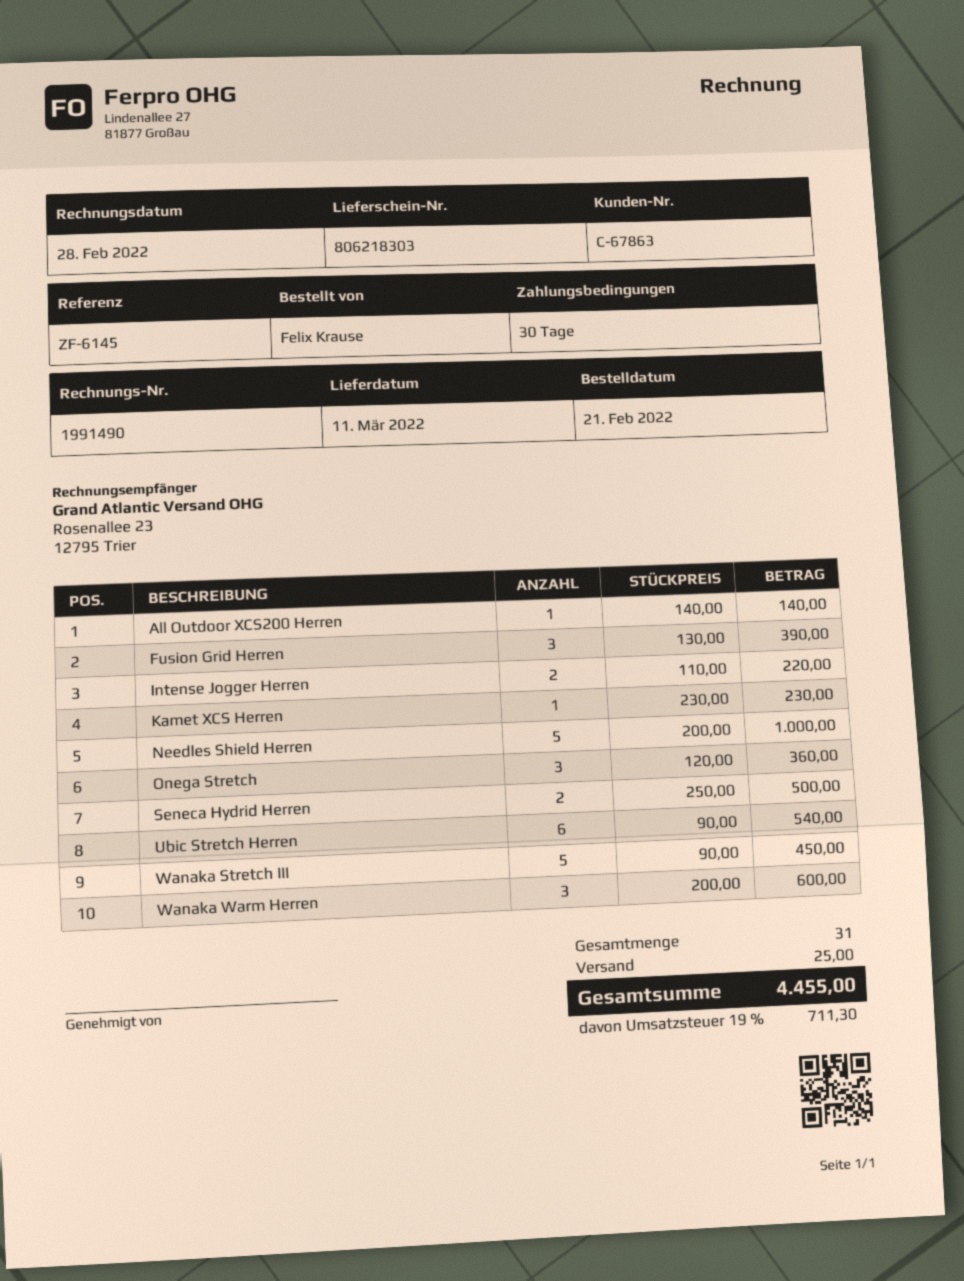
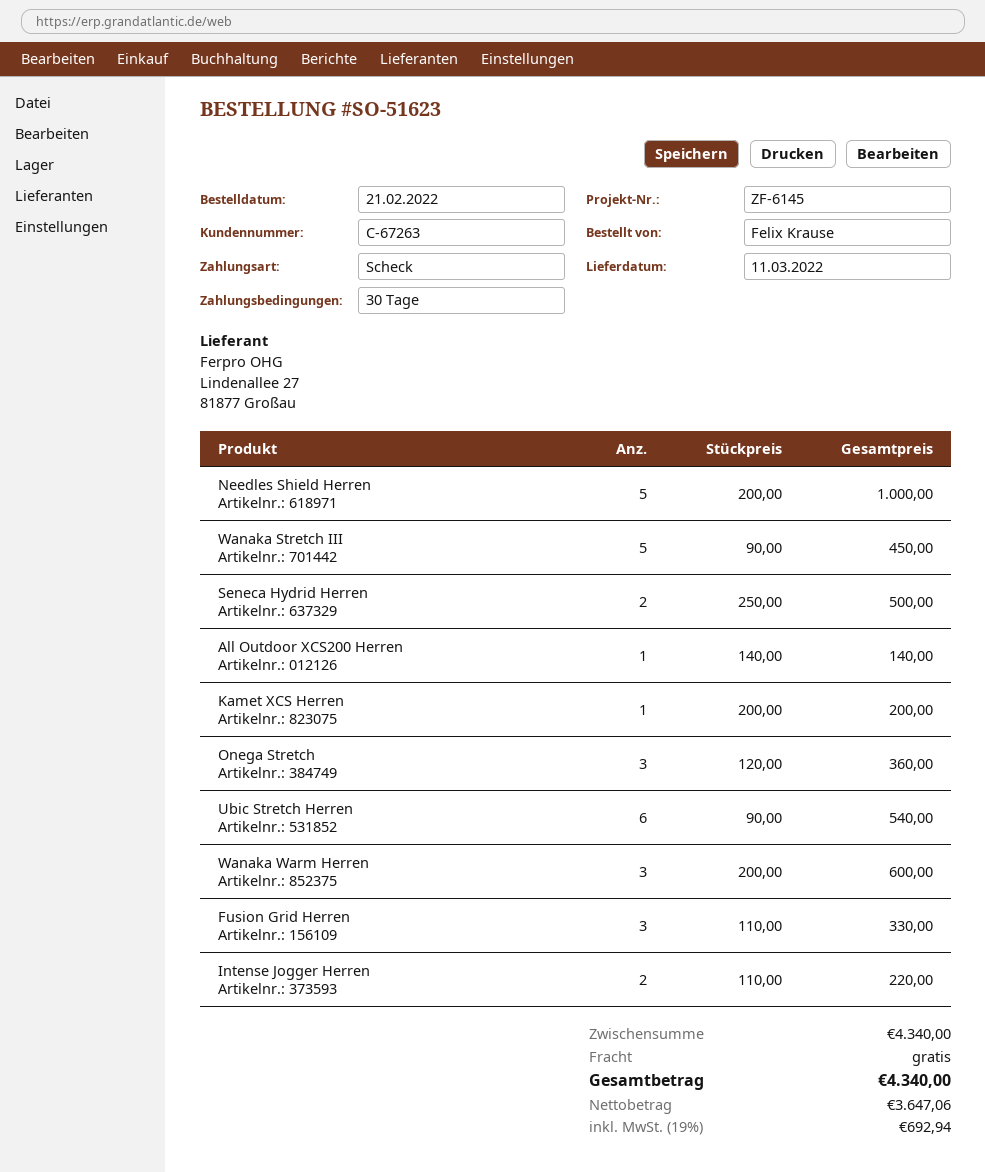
customer number: C-67863 -> C-67263
Fusion Grid Herren: 3 x 130.00 = 390.00 -> 3 x 110.00 = 330.00
Kamet XCS Herren: 1 x 230.00 = 230.00 -> 1 x 200.00 = 200.00
shipping: 25.00 -> 0.00
tax: 19% = 711.30 -> 19% = 692.94
total: 4455.00 -> 4340.00

